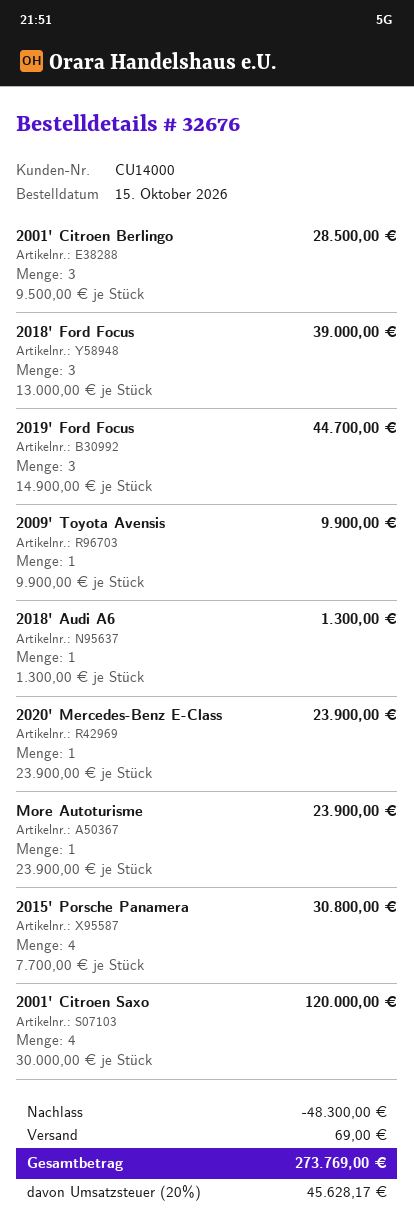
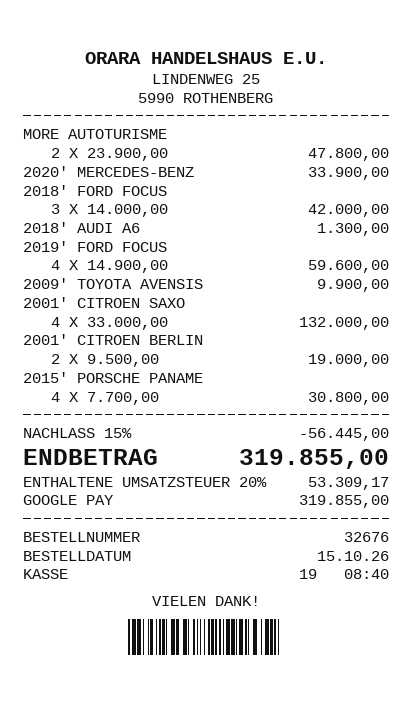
2001' Citroen Berlingo: 3 x 9500.00 = 28500.00 -> 2 x 9500.00 = 19000.00
2018' Ford Focus: 3 x 13000.00 = 39000.00 -> 3 x 14000.00 = 42000.00
2019' Ford Focus: 3 x 14900.00 = 44700.00 -> 4 x 14900.00 = 59600.00
2020' Mercedes-Benz E-Class: 1 x 23900.00 = 23900.00 -> 1 x 33900.00 = 33900.00
More Autoturisme: 1 x 23900.00 = 23900.00 -> 2 x 23900.00 = 47800.00
2001' Citroen Saxo: 4 x 30000.00 = 120000.00 -> 4 x 33000.00 = 132000.00
discount: 48300.00 -> 56445.00
shipping: 69.00 -> none
tax: 20% = 45628.17 -> 20% = 53309.17
total: 273769.00 -> 319855.00

